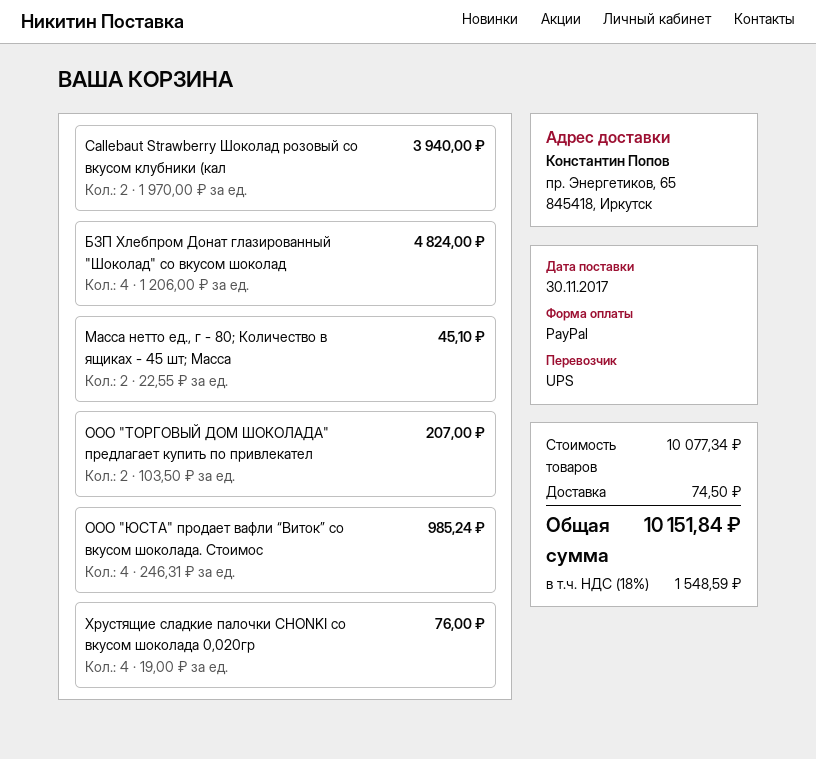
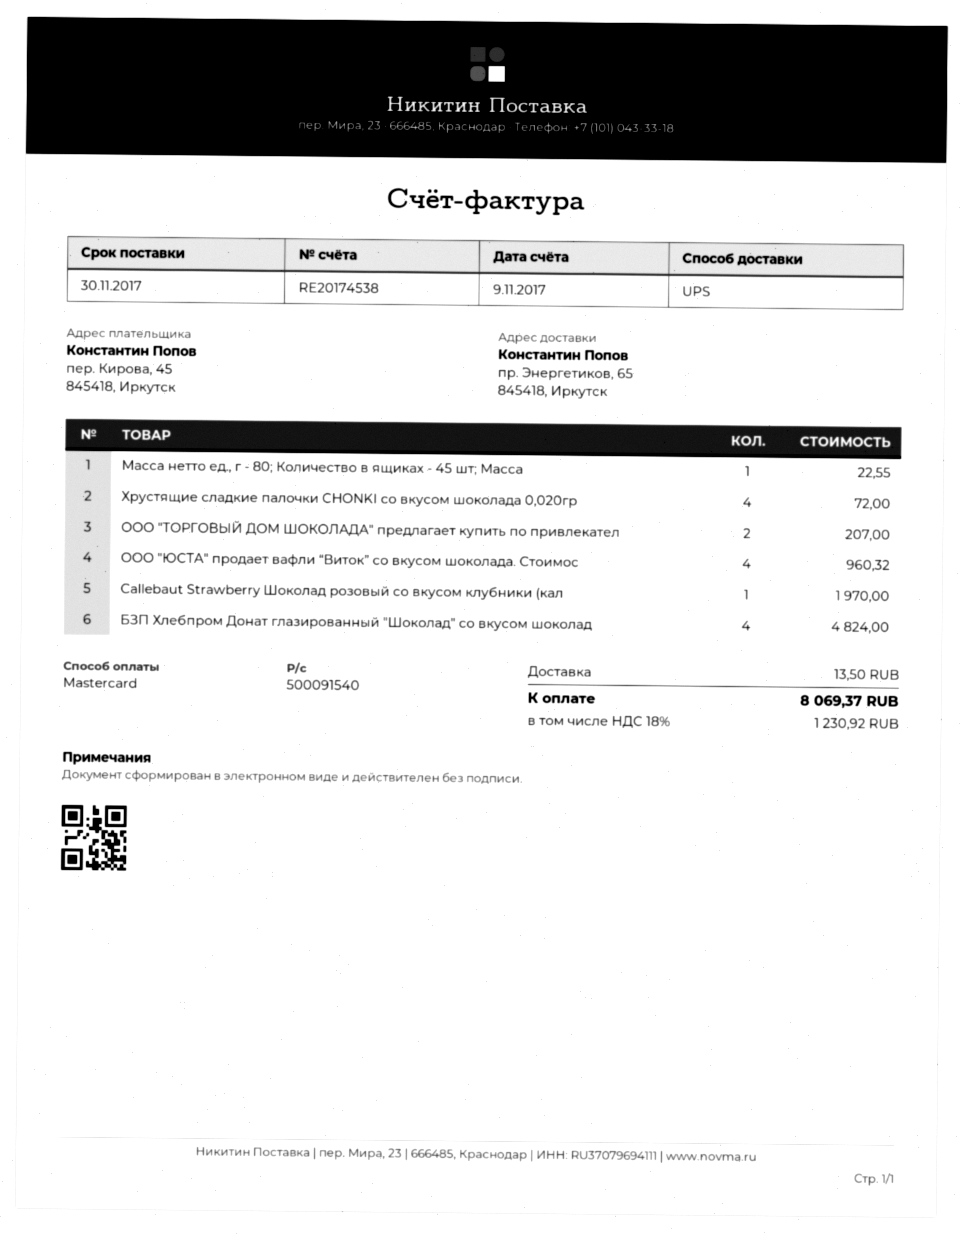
payment method: PayPal -> Mastercard
Callebaut Strawberry Шоколад розовый со вкусом клубники (кал: 2 for 3940.00 -> 1 for 1970.00
Масса нетто ед., г - 80; Количество в ящиках - 45 шт; Масса: 2 for 45.10 -> 1 for 22.55
ООО "ЮСТА" продает вафли “Виток” со вкусом шоколада. Стоимос: 4 for 985.24 -> 4 for 960.32
Хрустящие сладкие палочки CHONKI со вкусом шоколада 0,020гр: 4 for 76.00 -> 4 for 72.00
shipping: 74.50 -> 13.50
tax: 18% = 1548.59 -> 18% = 1230.92
total: 10151.84 -> 8069.37

